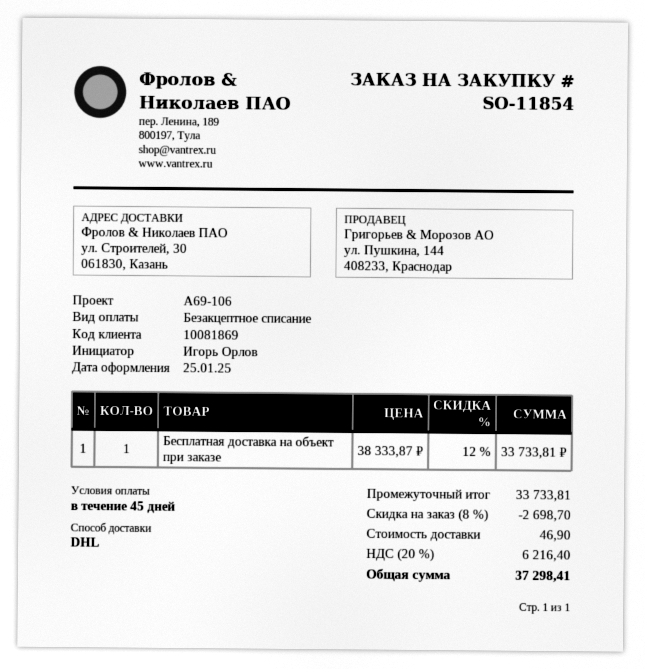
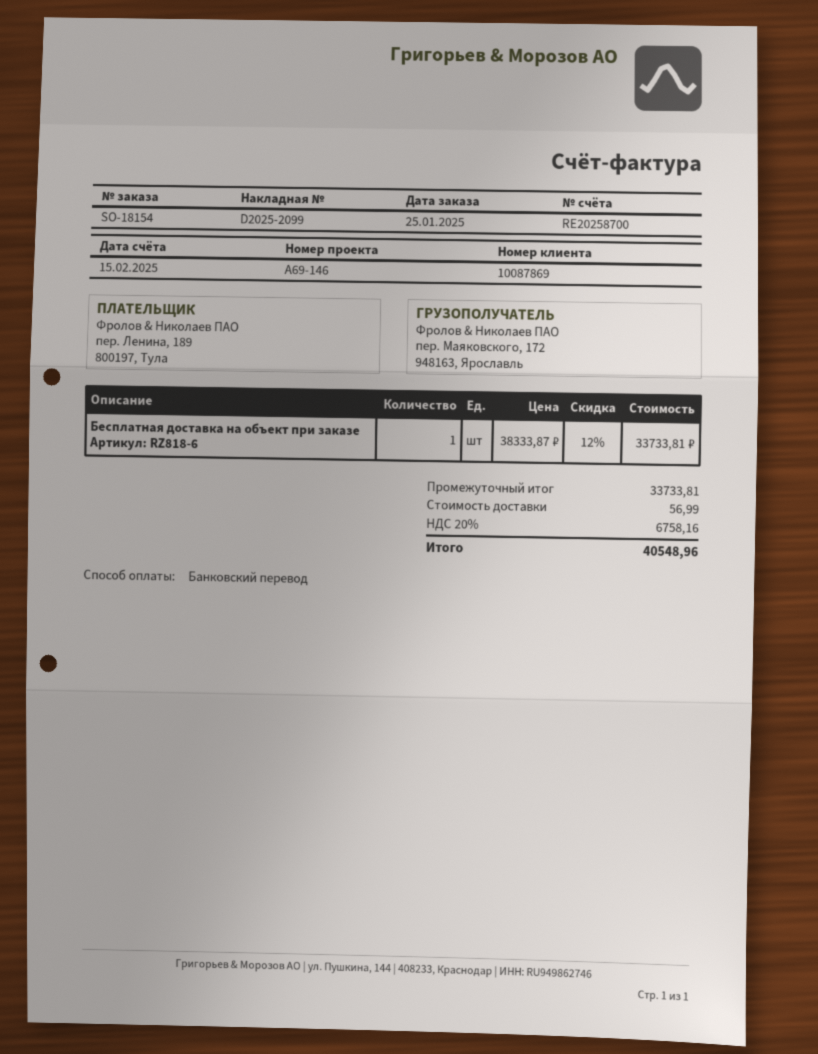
order number: SO-11854 -> SO-18154
customer number: 10081869 -> 10087869
reference: A69-106 -> A69-146
payment method: direct debit -> bank transfer
ship to: ул. Строителей, 30, 061830, Казань -> пер. Маяковского, 172, 948163, Ярославль
discount: 8% = 2698.70 -> none
shipping: 46.90 -> 56.99
tax: 20% = 6216.40 -> 20% = 6758.16
total: 37298.41 -> 40548.96

